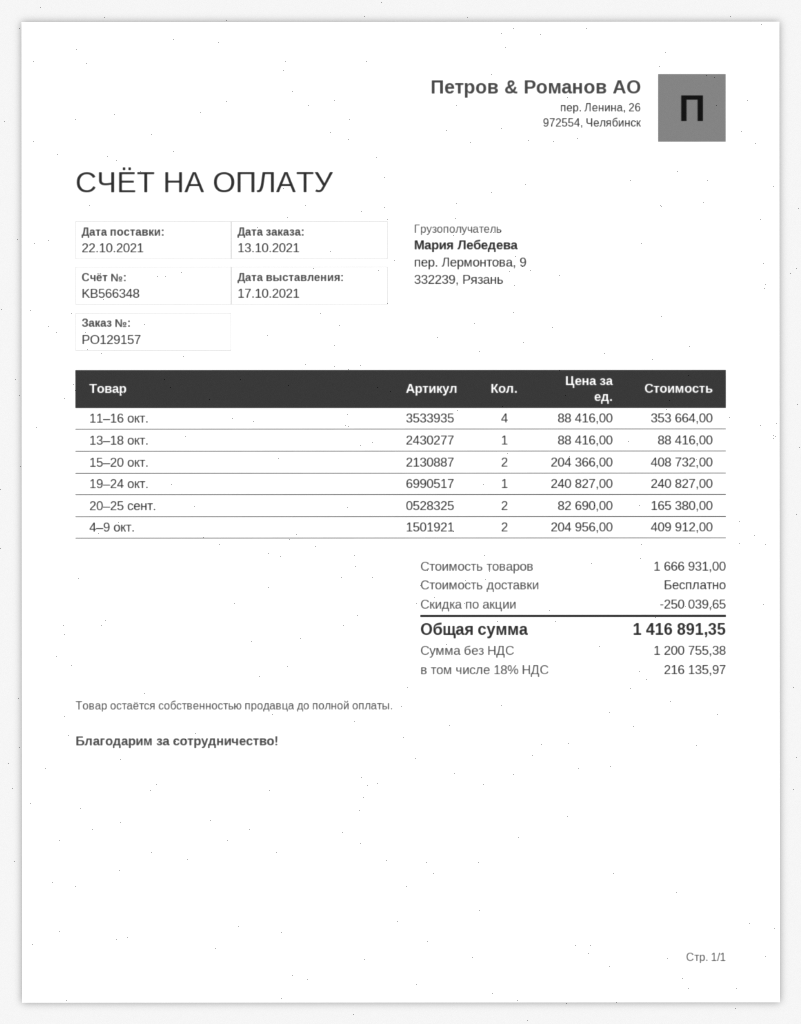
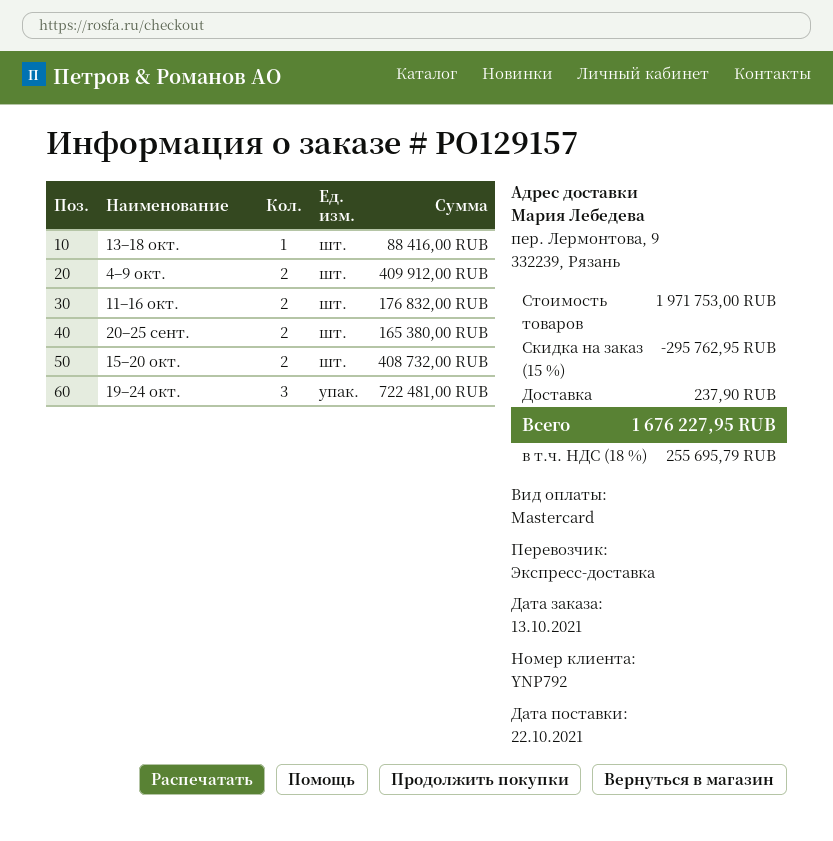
11–16 окт.: 4 for 353664.00 -> 2 for 176832.00
19–24 окт.: 1 for 240827.00 -> 3 for 722481.00
subtotal: 1666931.00 -> 1971753.00
discount: 250039.65 -> 295762.95
shipping: 0.00 -> 237.90
tax: 18% = 216135.97 -> 18% = 255695.79
total: 1416891.35 -> 1676227.95

